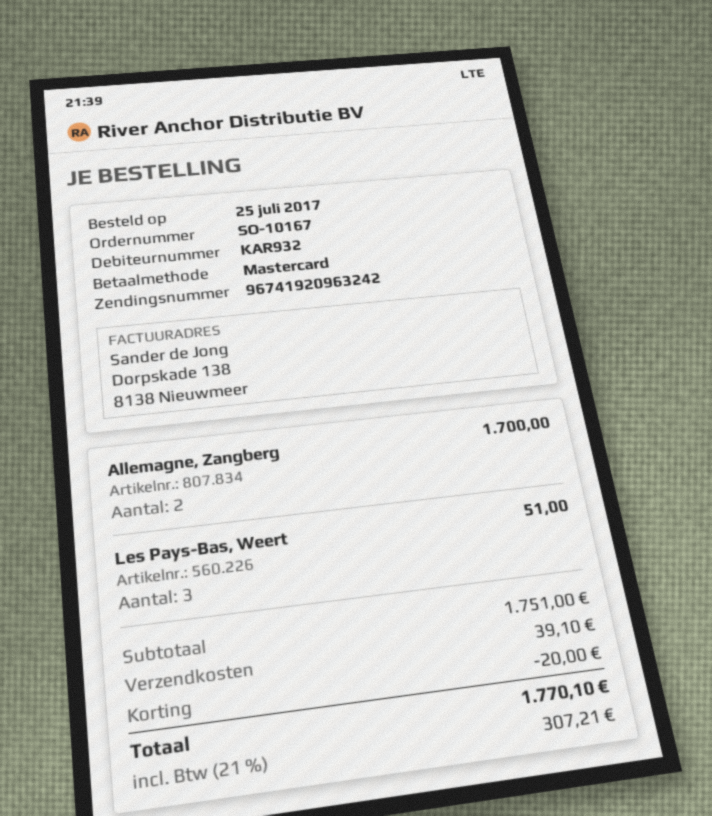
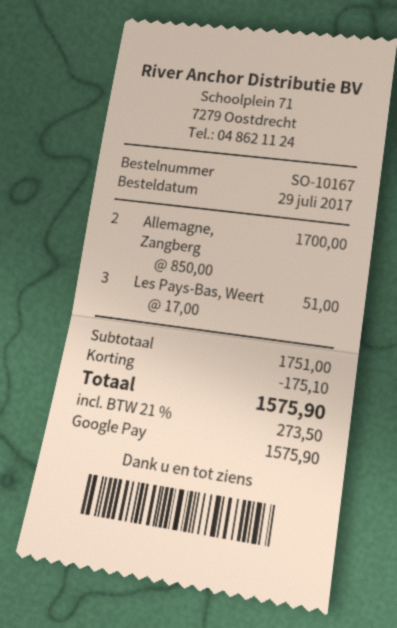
order date: 2017-07-25 -> 2017-07-29
payment method: Mastercard -> Google Pay
discount: 20.00 -> 175.10
shipping: 39.10 -> none
tax: 21% = 307.21 -> 21% = 273.50
total: 1770.10 -> 1575.90

